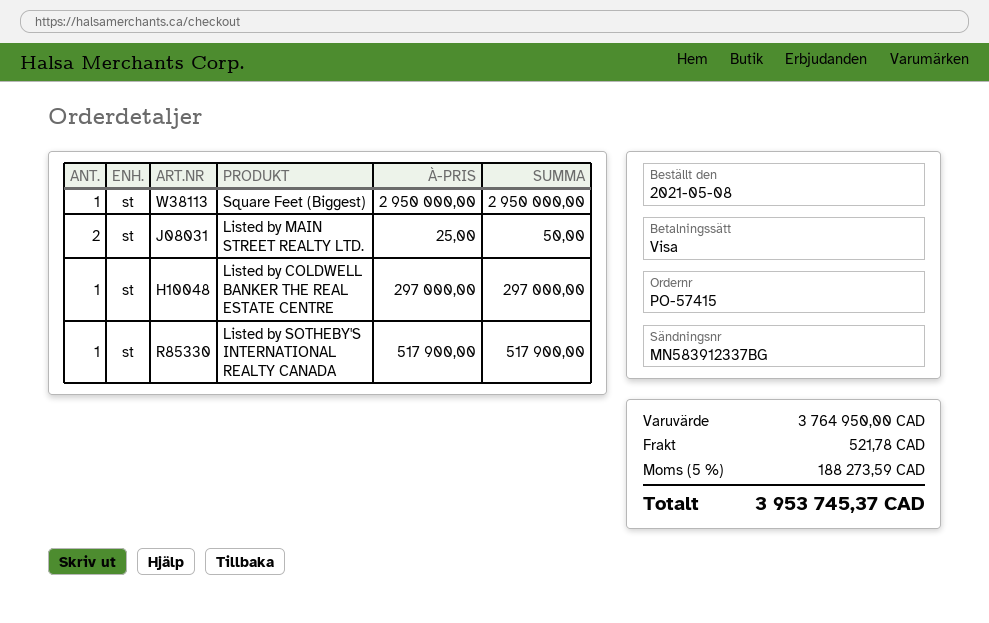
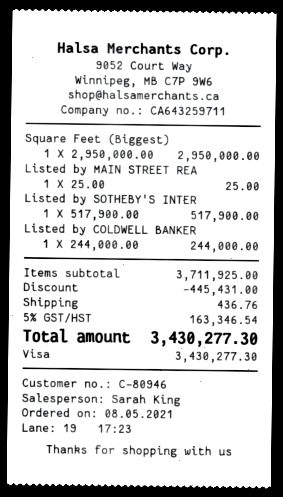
Listed by MAIN STREET REALTY LTD.: 2 x 25.00 = 50.00 -> 1 x 25.00 = 25.00
Listed by COLDWELL BANKER THE REAL ESTATE CENTRE: 1 x 297000.00 = 297000.00 -> 1 x 244000.00 = 244000.00
subtotal: 3764950.00 -> 3711925.00
discount: none -> 445431.00
shipping: 521.78 -> 436.76
tax: 5% = 188273.59 -> 5% = 163346.54
total: 3953745.37 -> 3430277.30

